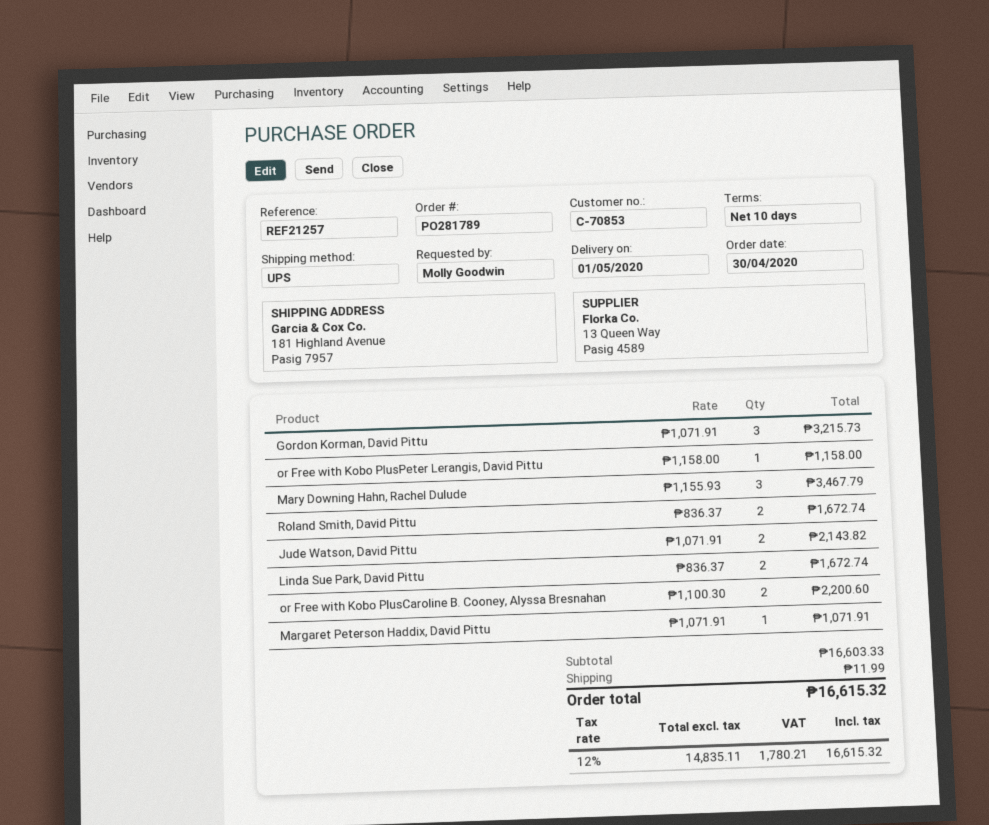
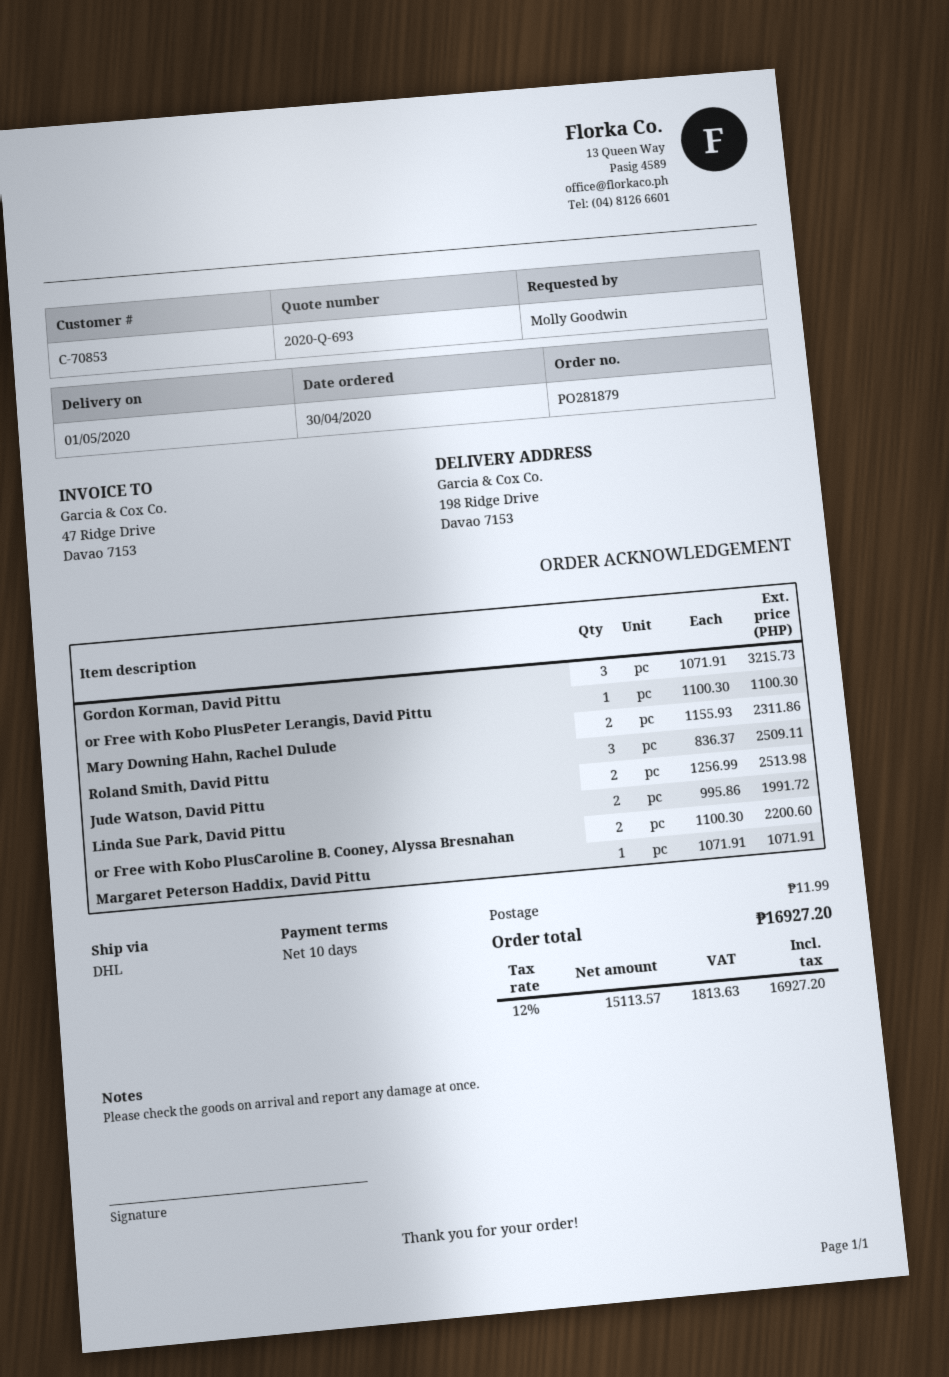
order number: PO281789 -> PO281879
shipping method: UPS -> DHL
ship to: 181 Highland Avenue, Pasig 7957 -> 198 Ridge Drive, Davao 7153
or Free with Kobo PlusPeter Lerangis, David Pittu: 1 x 1158.00 = 1158.00 -> 1 x 1100.30 = 1100.30
Mary Downing Hahn, Rachel Dulude: 3 x 1155.93 = 3467.79 -> 2 x 1155.93 = 2311.86
Roland Smith, David Pittu: 2 x 836.37 = 1672.74 -> 3 x 836.37 = 2509.11
Jude Watson, David Pittu: 2 x 1071.91 = 2143.82 -> 2 x 1256.99 = 2513.98
Linda Sue Park, David Pittu: 2 x 836.37 = 1672.74 -> 2 x 995.86 = 1991.72
net: 14835.11 -> 15113.57
tax: 12% = 1780.21 -> 12% = 1813.63
total: 16615.32 -> 16927.20

